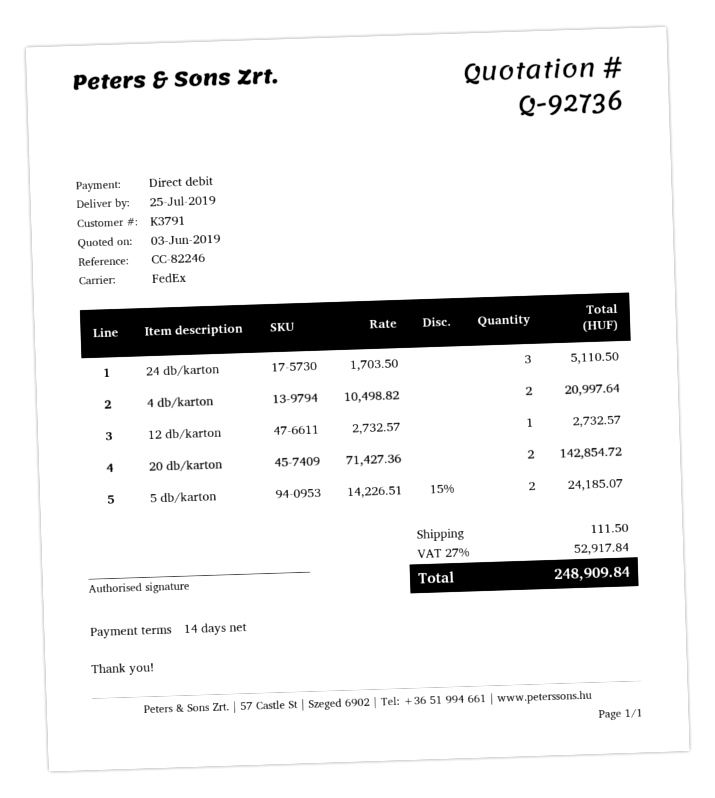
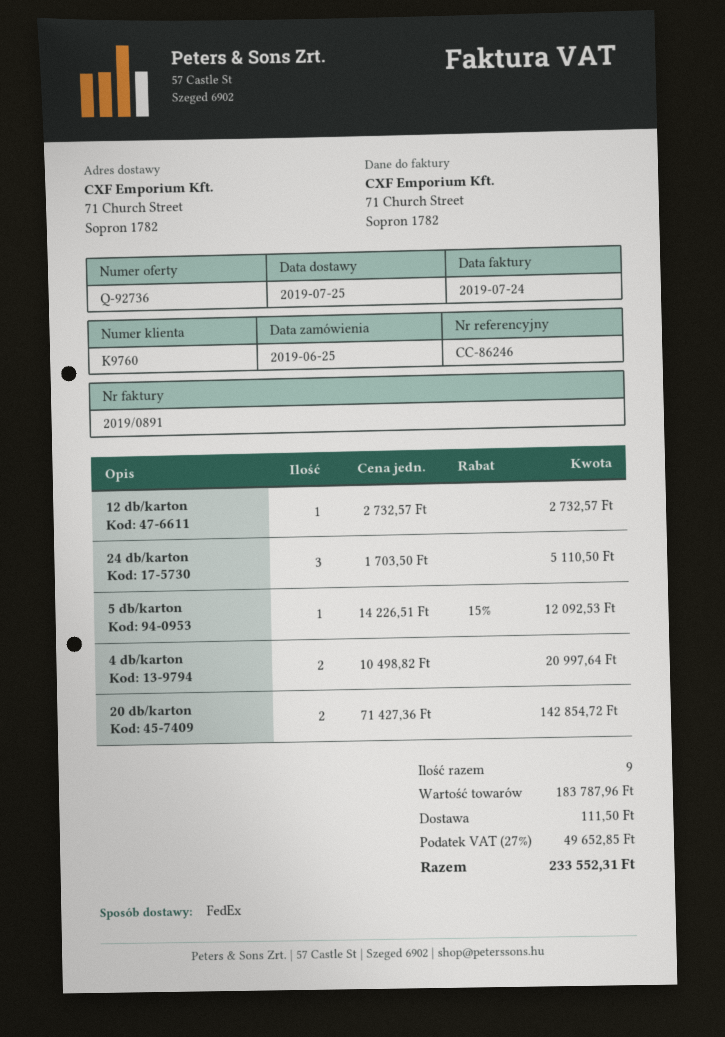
customer number: K3791 -> K9760
reference: CC-82246 -> CC-86246
5 db/karton: 2 x 14226.51 - 15% = 24185.07 -> 1 x 14226.51 - 15% = 12092.53
tax: 27% = 52917.84 -> 27% = 49652.85
total: 248909.84 -> 233552.31

